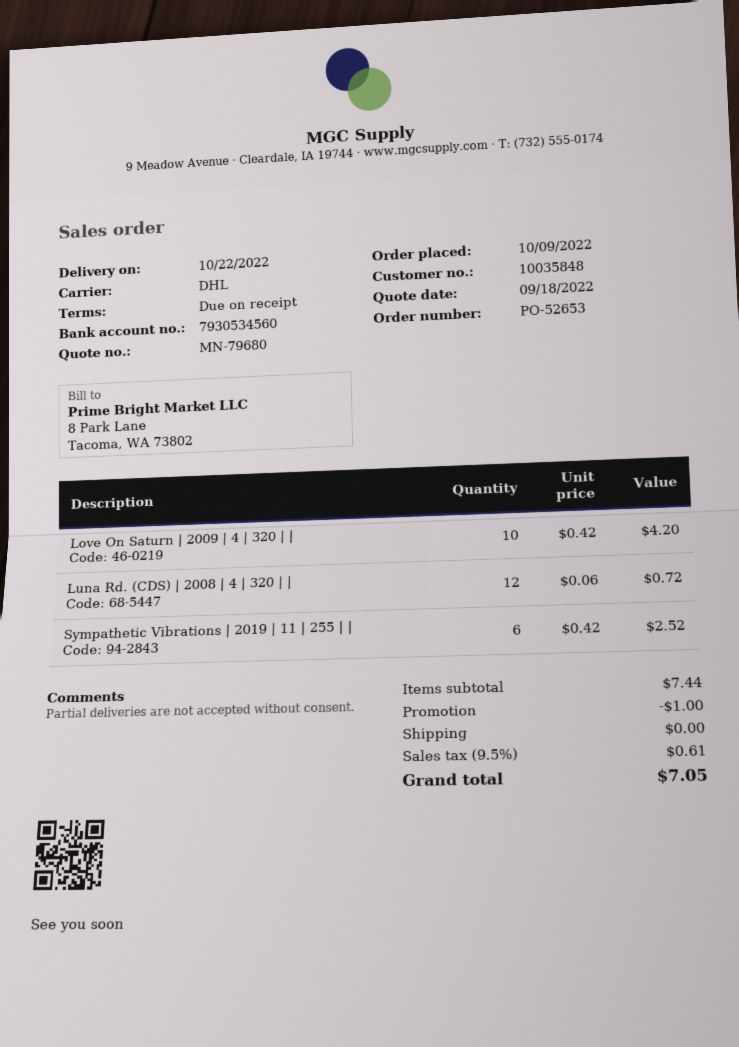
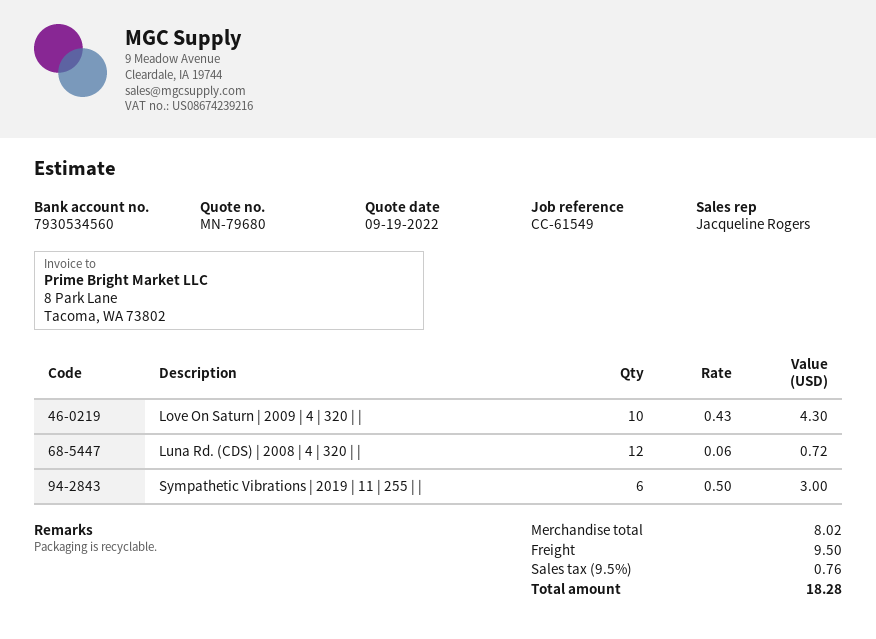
quote date: 2022-09-18 -> 2022-09-19
Love On Saturn | 2009 | 4 | 320 | |: 10 x 0.42 = 4.20 -> 10 x 0.43 = 4.30
Sympathetic Vibrations | 2019 | 11 | 255 | |: 6 x 0.42 = 2.52 -> 6 x 0.50 = 3.00
subtotal: 7.44 -> 8.02
discount: 1.00 -> none
shipping: 0.00 -> 9.50
tax: 9.5% = 0.61 -> 9.5% = 0.76
total: 7.05 -> 18.28

